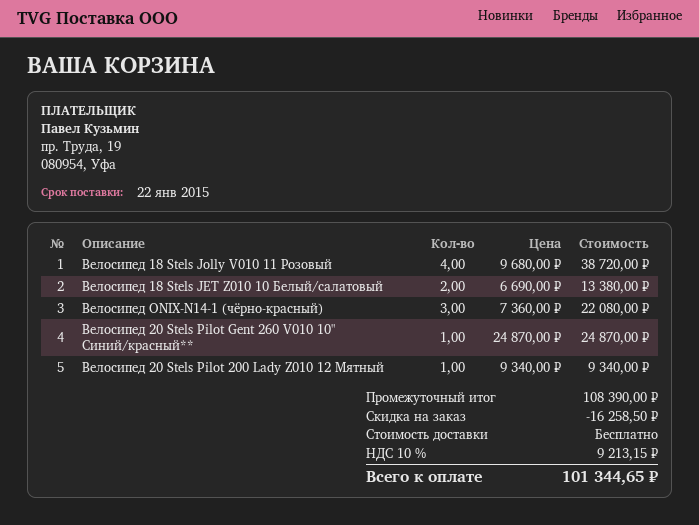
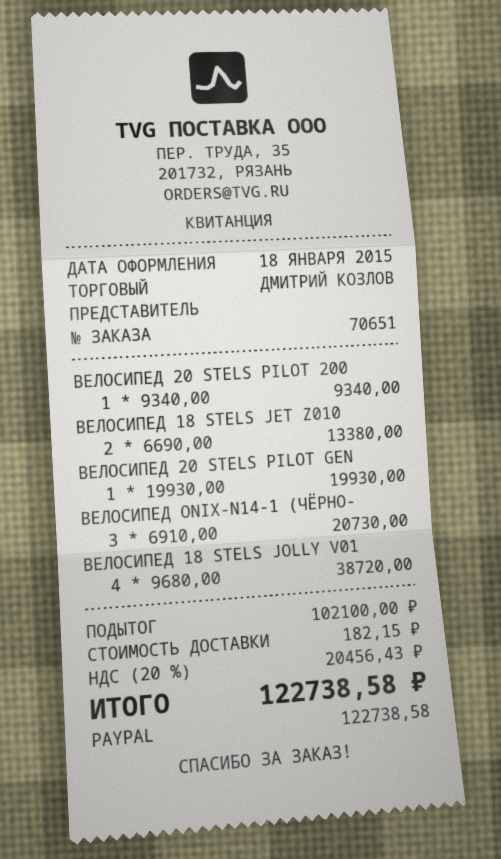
Велосипед ONIX-N14-1 (чёрно-красный): 3 x 7360.00 = 22080.00 -> 3 x 6910.00 = 20730.00
Велосипед 20 Stels Pilot Gent 260 V010 10" Синий/красный**: 1 x 24870.00 = 24870.00 -> 1 x 19930.00 = 19930.00
subtotal: 108390.00 -> 102100.00
discount: 16258.50 -> none
shipping: 0.00 -> 182.15
tax: 10% = 9213.15 -> 20% = 20456.43
total: 101344.65 -> 122738.58

